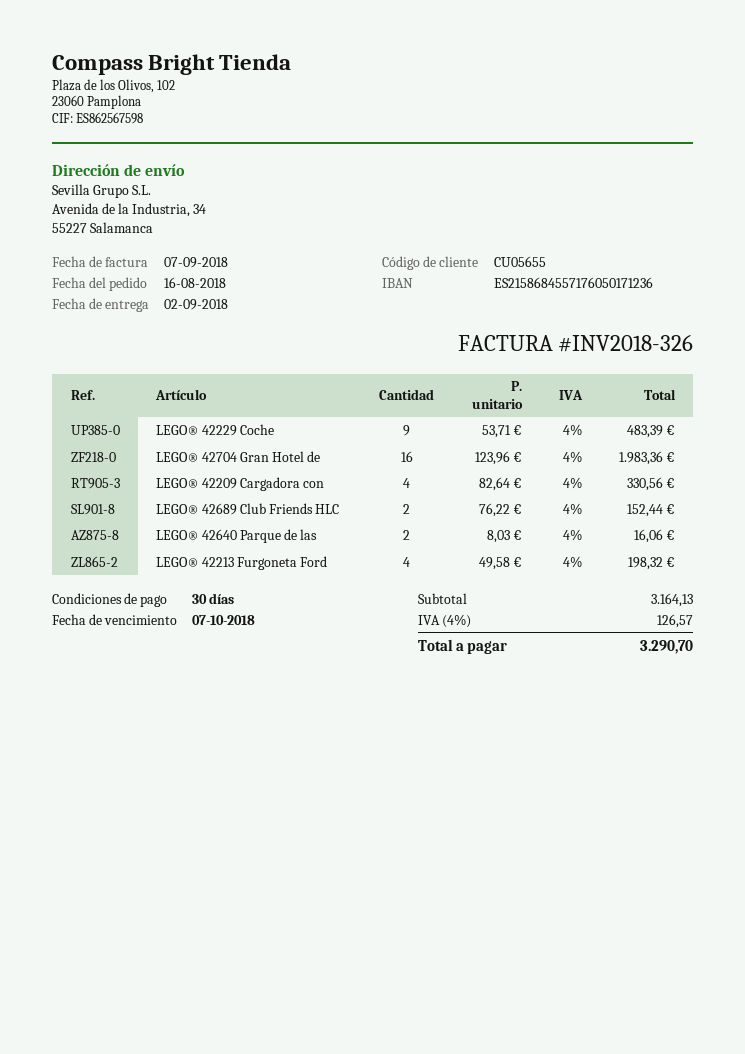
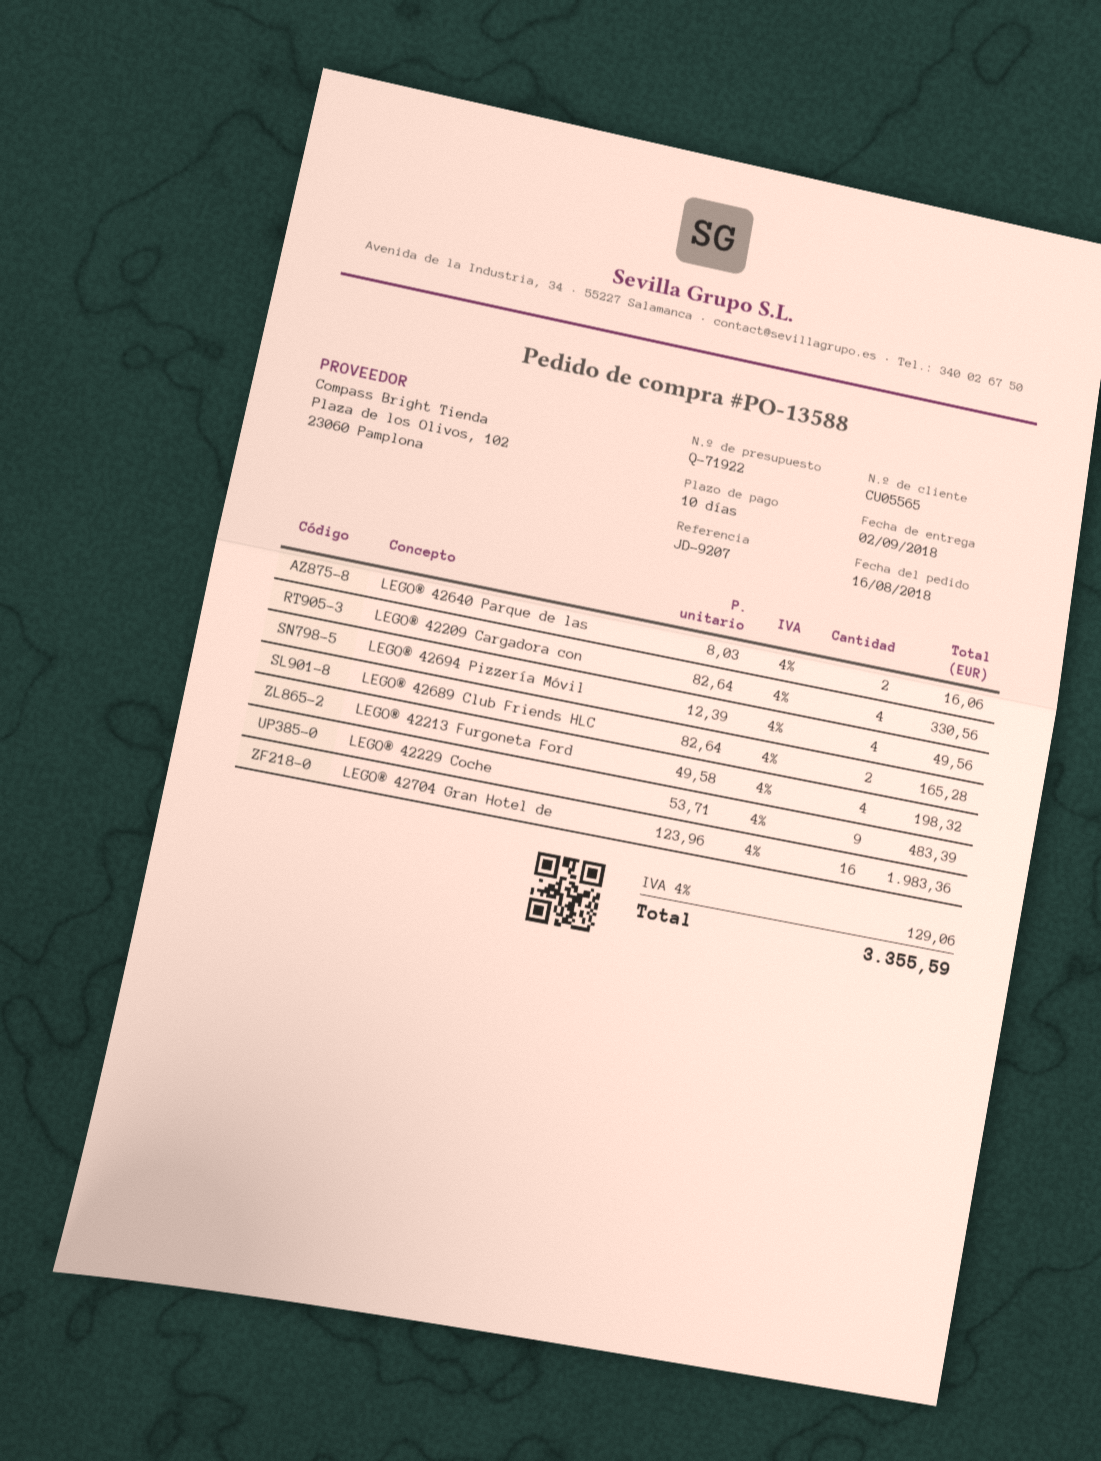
payment terms: 30 days -> 10 days
customer number: CU05655 -> CU05565
LEGO® 42689 Club Friends HLC: 2 x 76.22 = 152.44 -> 2 x 82.64 = 165.28
LEGO® 42694 Pizzería Móvil: none -> 4 x 12.39 = 49.56
tax: 4% = 126.57 -> 4% = 129.06
total: 3290.70 -> 3355.59

